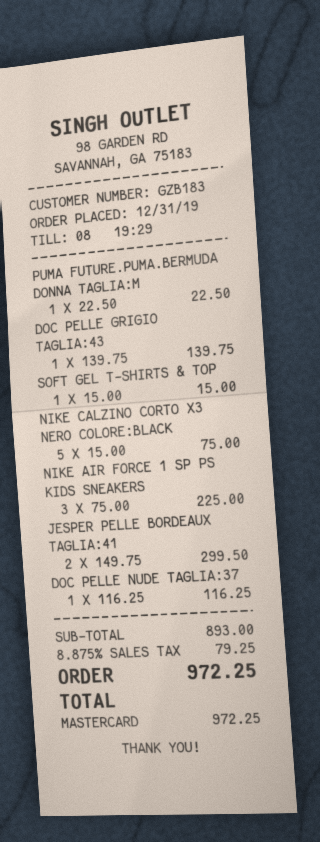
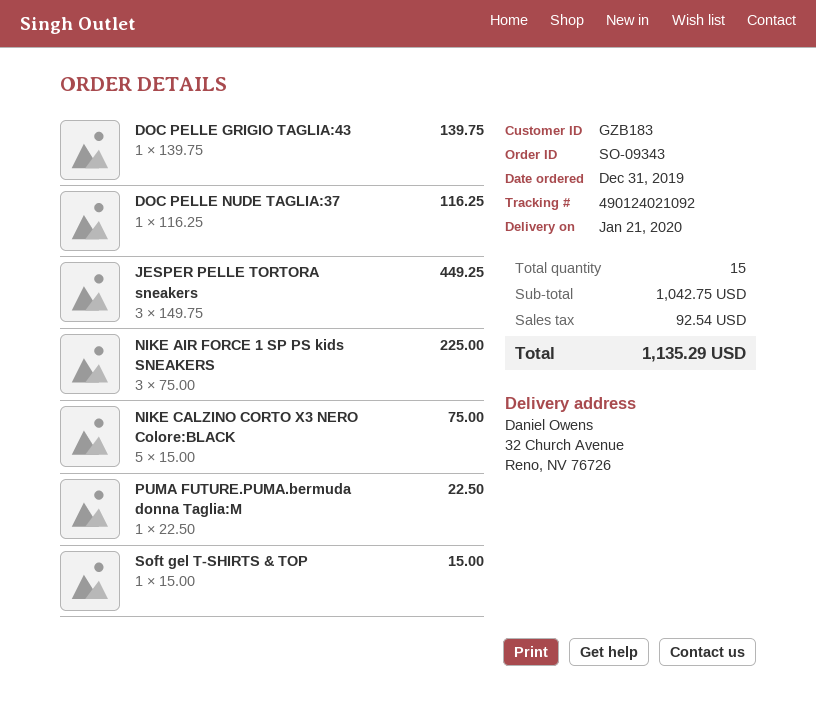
JESPER PELLE BORDEAUX TAGLIA:41: 2 x 149.75 = 299.50 -> none
JESPER PELLE TORTORA sneakers: none -> 3 x 149.75 = 449.25
subtotal: 893.00 -> 1042.75
tax: 79.25 -> 92.54
total: 972.25 -> 1135.29

